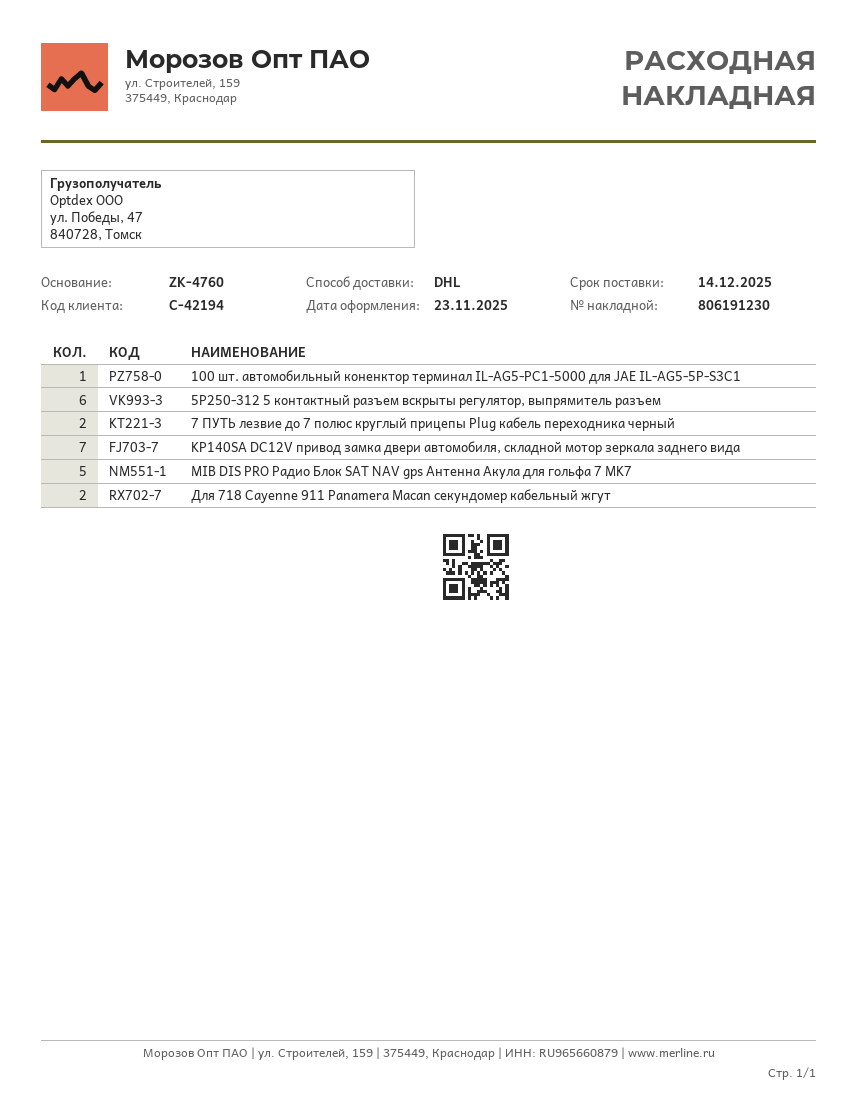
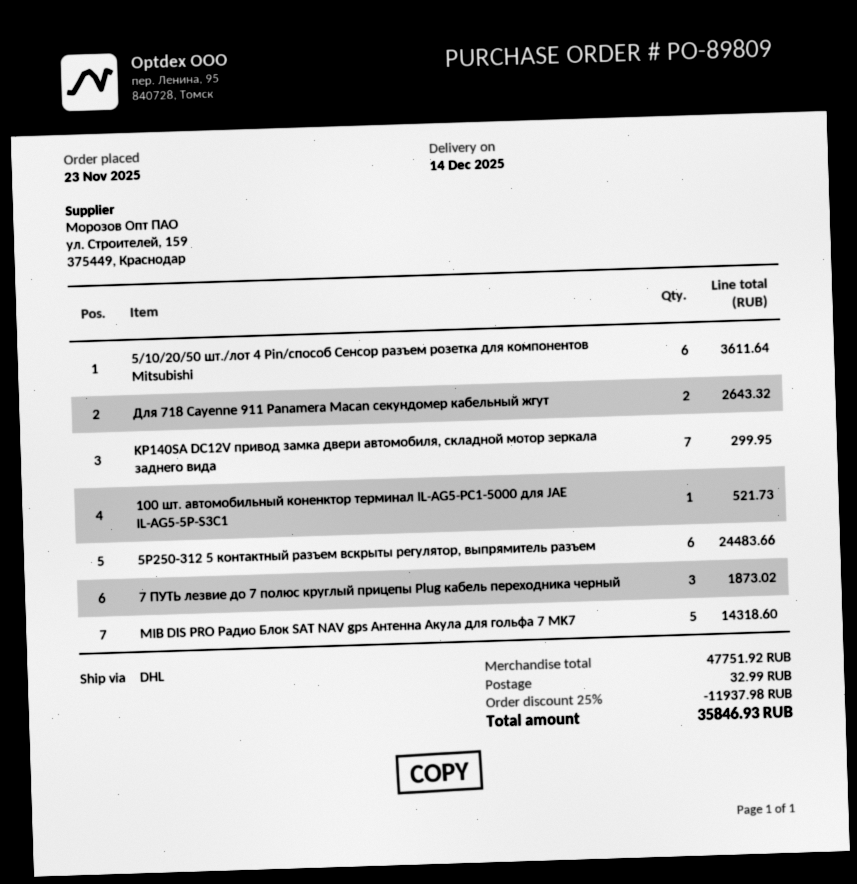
7 ПУТЬ лезвие до 7 полюс круглый прицепы Plug кабель переходника черный: 2 -> 3
5/10/20/50 шт./лот 4 Pin/способ Сенсор разъем розетка для компонентов Mitsubishi: none -> 6

